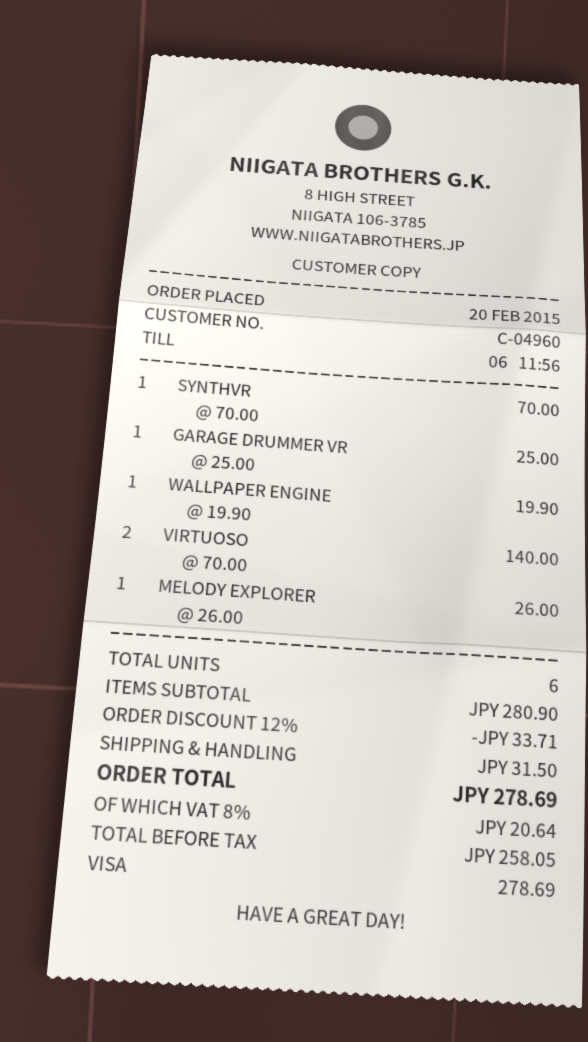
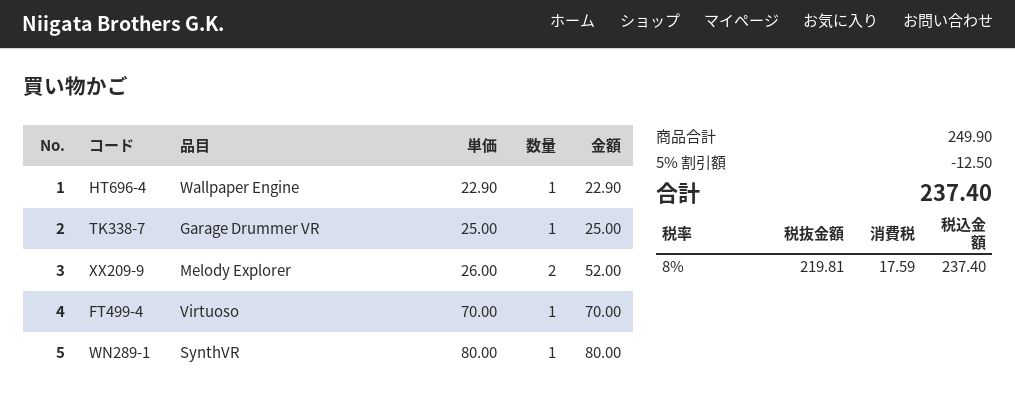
SYNTHVR: 1 x 70.00 = 70.00 -> 1 x 80.00 = 80.00
WALLPAPER ENGINE: 1 x 19.90 = 19.90 -> 1 x 22.90 = 22.90
VIRTUOSO: 2 x 70.00 = 140.00 -> 1 x 70.00 = 70.00
MELODY EXPLORER: 1 x 26.00 = 26.00 -> 2 x 26.00 = 52.00
subtotal: 280.90 -> 249.90
discount: 12% = 33.71 -> 5% = 12.50
shipping: 31.50 -> none
net: 258.05 -> 219.81
tax: 8% = 20.64 -> 8% = 17.59
total: 278.69 -> 237.40

